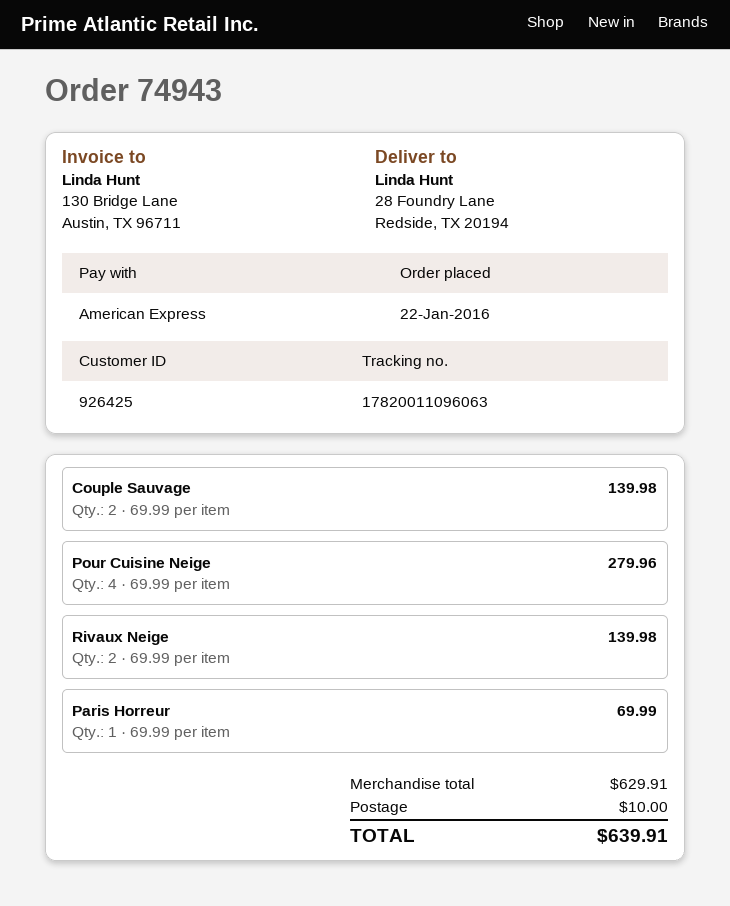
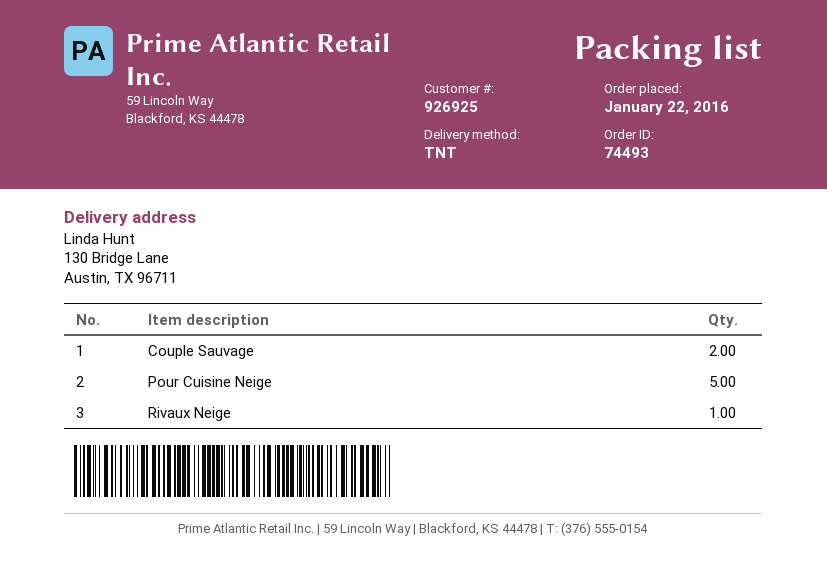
order number: 74943 -> 74493
customer number: 926425 -> 926925
ship to: 28 Foundry Lane, Redside, TX 20194 -> 130 Bridge Lane, Austin, TX 96711
Pour Cuisine Neige: 4 -> 5
Rivaux Neige: 2 -> 1
Paris Horreur: 1 -> none

